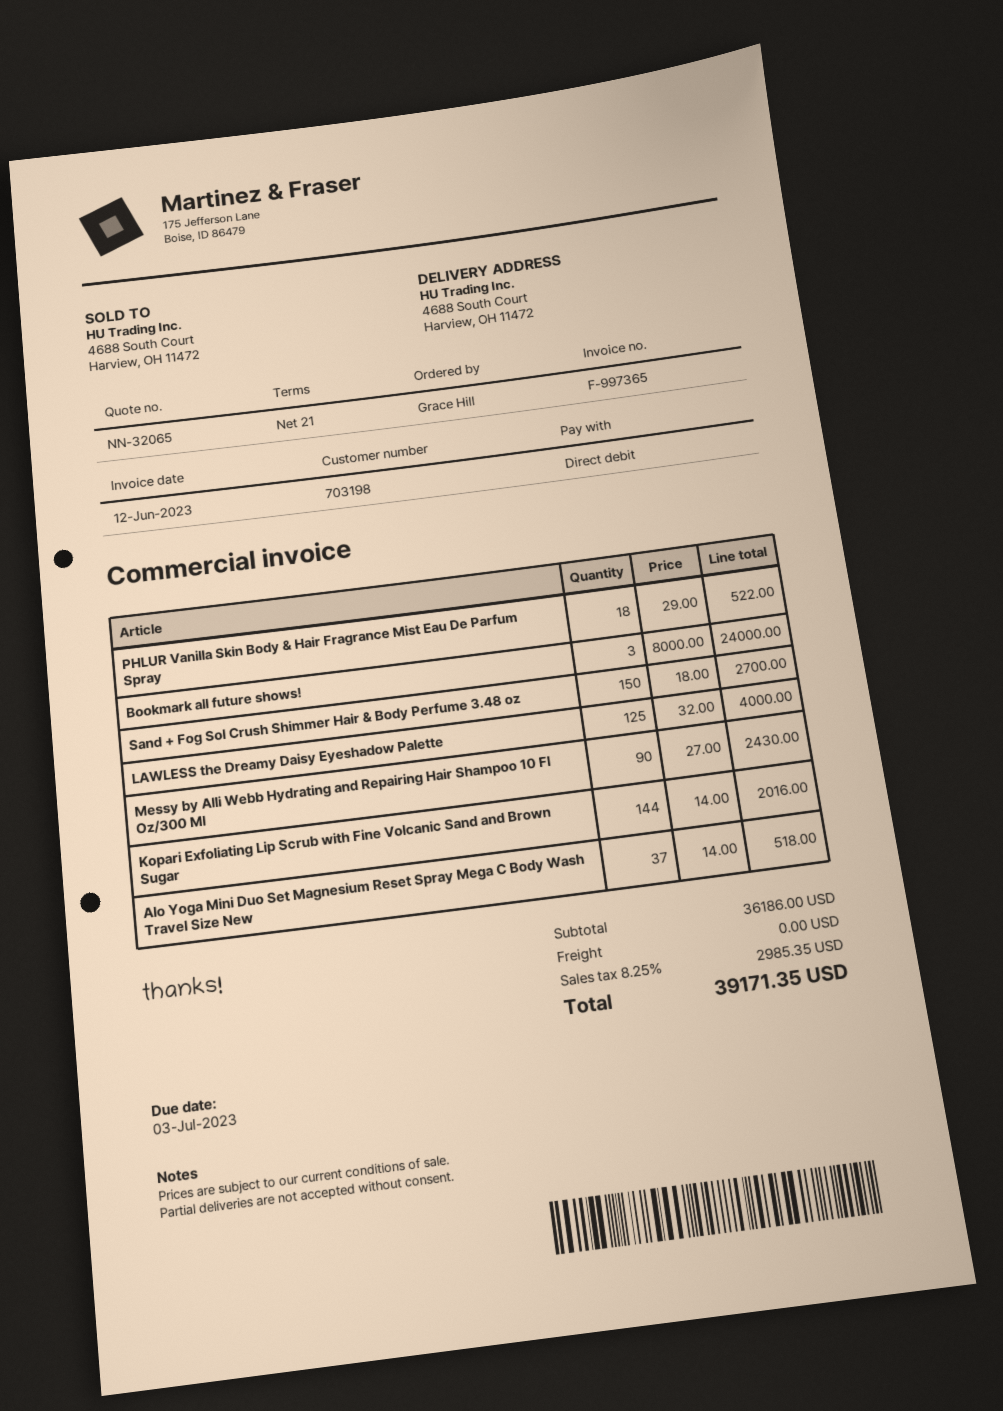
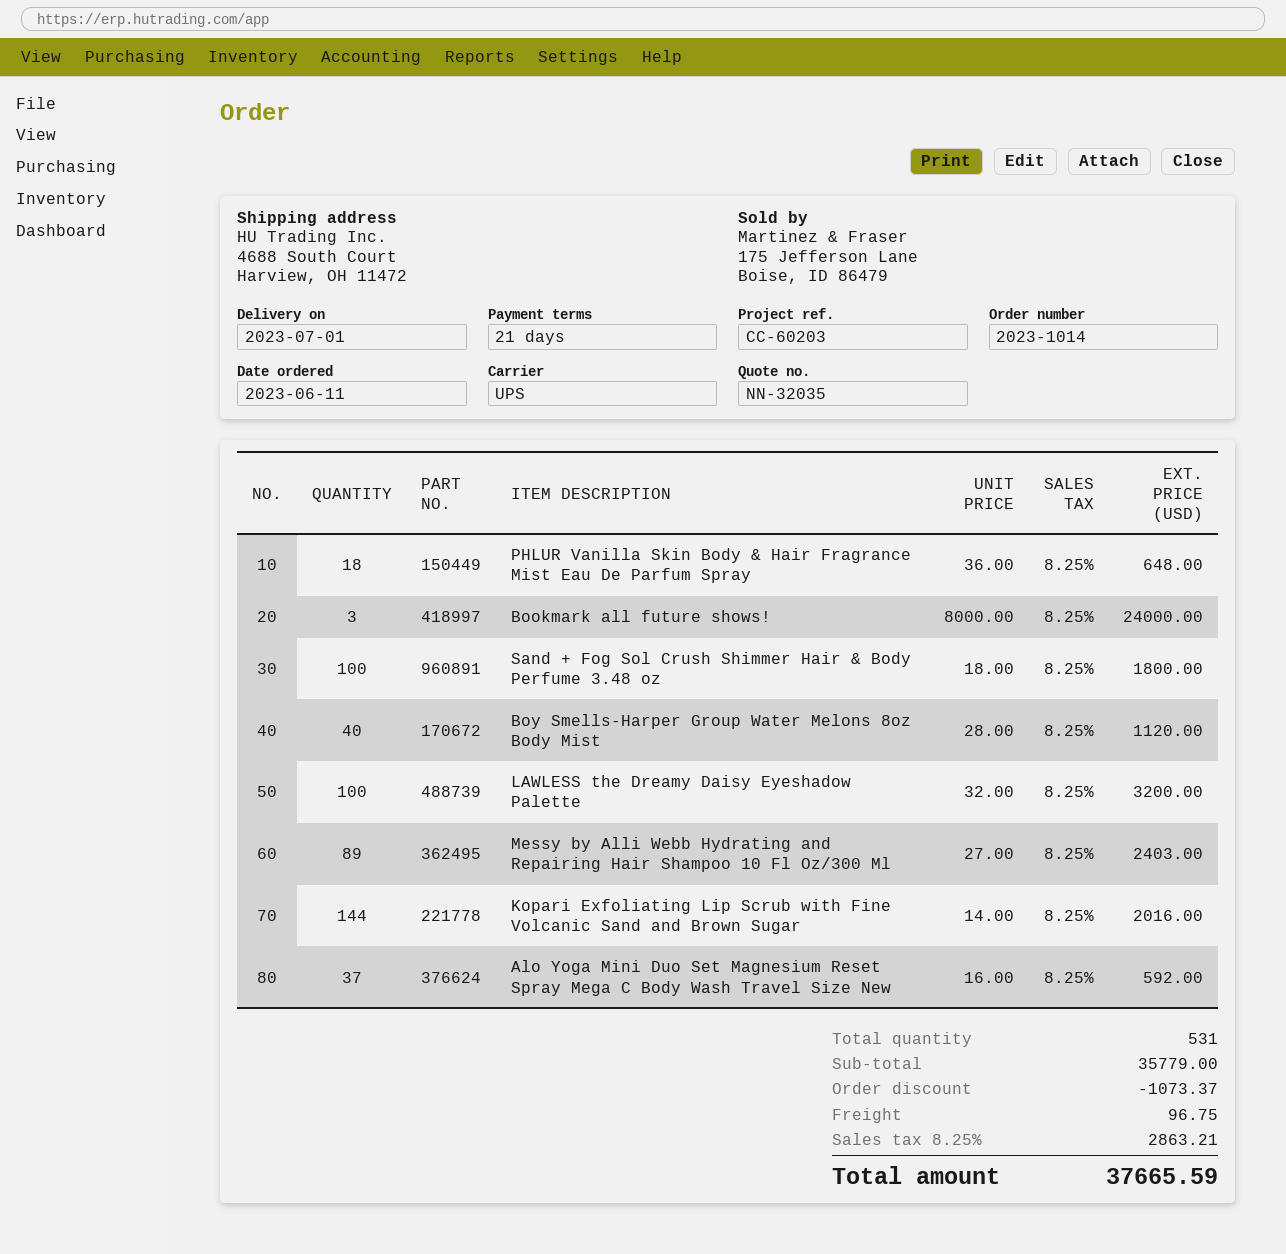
quote number: NN-32065 -> NN-32035
PHLUR Vanilla Skin Body & Hair Fragrance Mist Eau De Parfum Spray: 18 x 29.00 = 522.00 -> 18 x 36.00 = 648.00
Sand + Fog Sol Crush Shimmer Hair & Body Perfume 3.48 oz: 150 x 18.00 = 2700.00 -> 100 x 18.00 = 1800.00
LAWLESS the Dreamy Daisy Eyeshadow Palette: 125 x 32.00 = 4000.00 -> 100 x 32.00 = 3200.00
Messy by Alli Webb Hydrating and Repairing Hair Shampoo 10 Fl Oz/300 Ml: 90 x 27.00 = 2430.00 -> 89 x 27.00 = 2403.00
Alo Yoga Mini Duo Set Magnesium Reset Spray Mega C Body Wash Travel Size New: 37 x 14.00 = 518.00 -> 37 x 16.00 = 592.00
Boy Smells-Harper Group Water Melons 8oz Body Mist: none -> 40 x 28.00 = 1120.00
subtotal: 36186.00 -> 35779.00
discount: none -> 1073.37
shipping: 0.00 -> 96.75
tax: 8.25% = 2985.35 -> 8.25% = 2863.21
total: 39171.35 -> 37665.59

